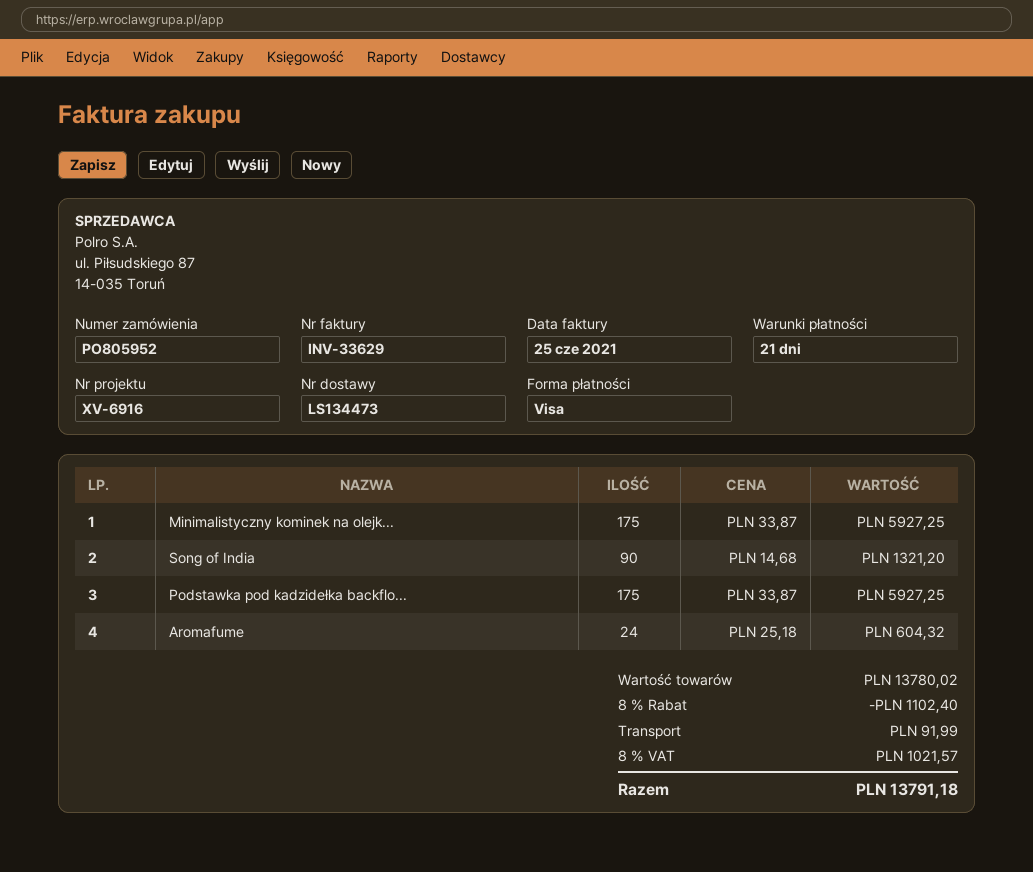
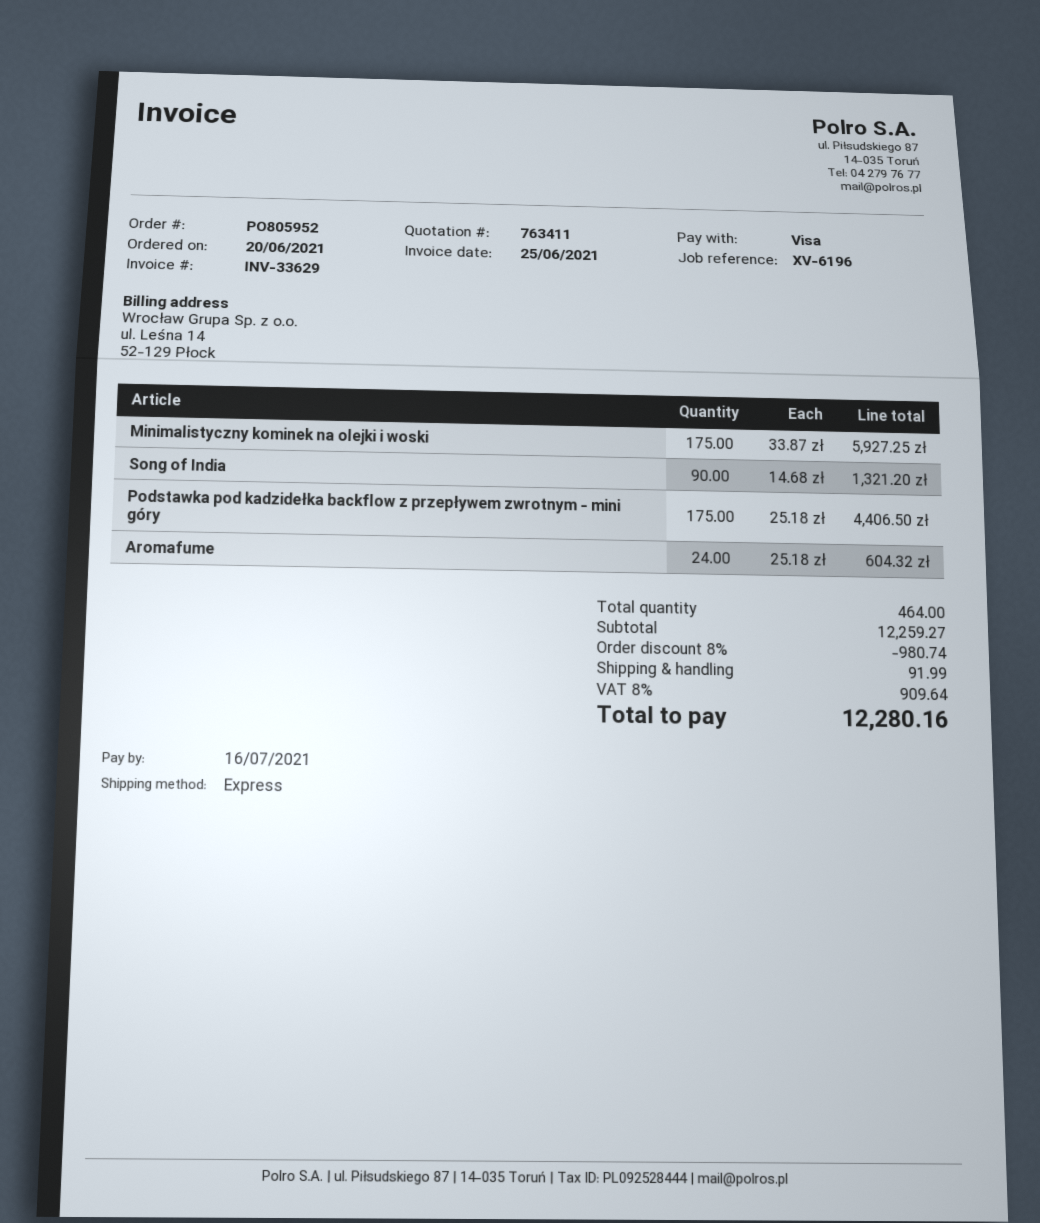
reference: XV-6916 -> XV-6196
Podstawka pod kadzidełka backflo...: 175 x 33.87 = 5927.25 -> 175 x 25.18 = 4406.50
subtotal: 13780.02 -> 12259.27
discount: 8% = 1102.40 -> 8% = 980.74
tax: 8% = 1021.57 -> 8% = 909.64
total: 13791.18 -> 12280.16

